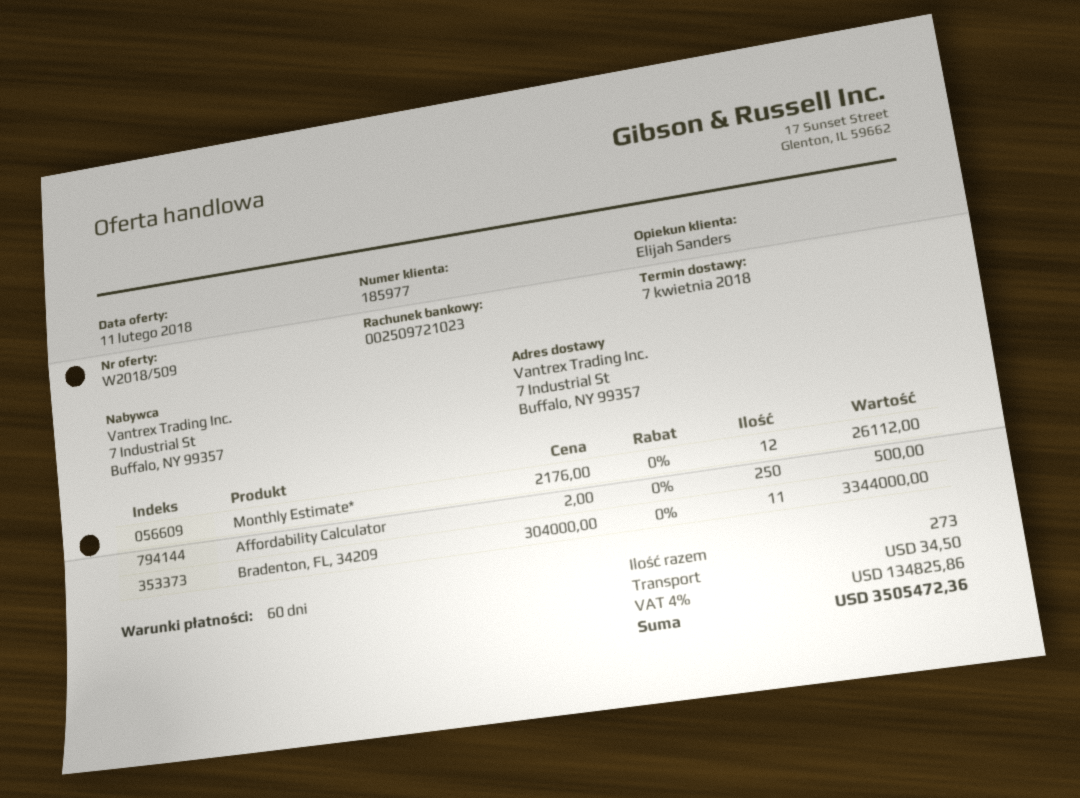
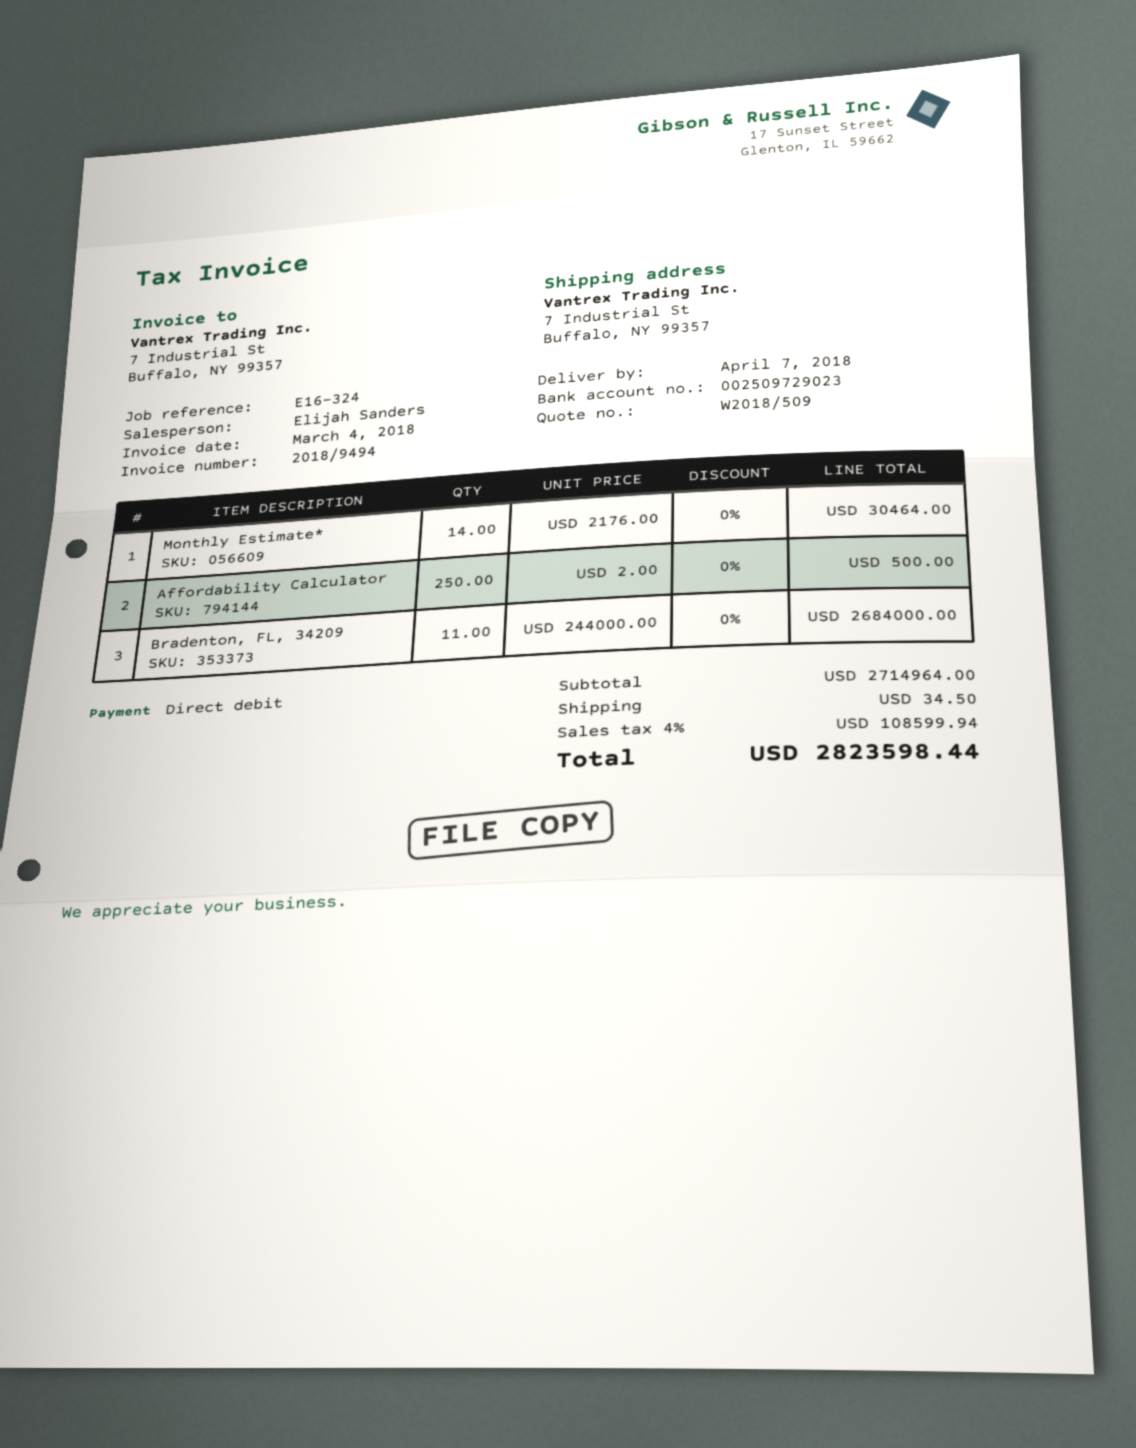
bank account: 002509721023 -> 002509729023
Monthly Estimate*: 12 x 2176.00 = 26112.00 -> 14 x 2176.00 = 30464.00
Bradenton, FL, 34209: 11 x 304000.00 = 3344000.00 -> 11 x 244000.00 = 2684000.00
tax: 4% = 134825.86 -> 4% = 108599.94
total: 3505472.36 -> 2823598.44

